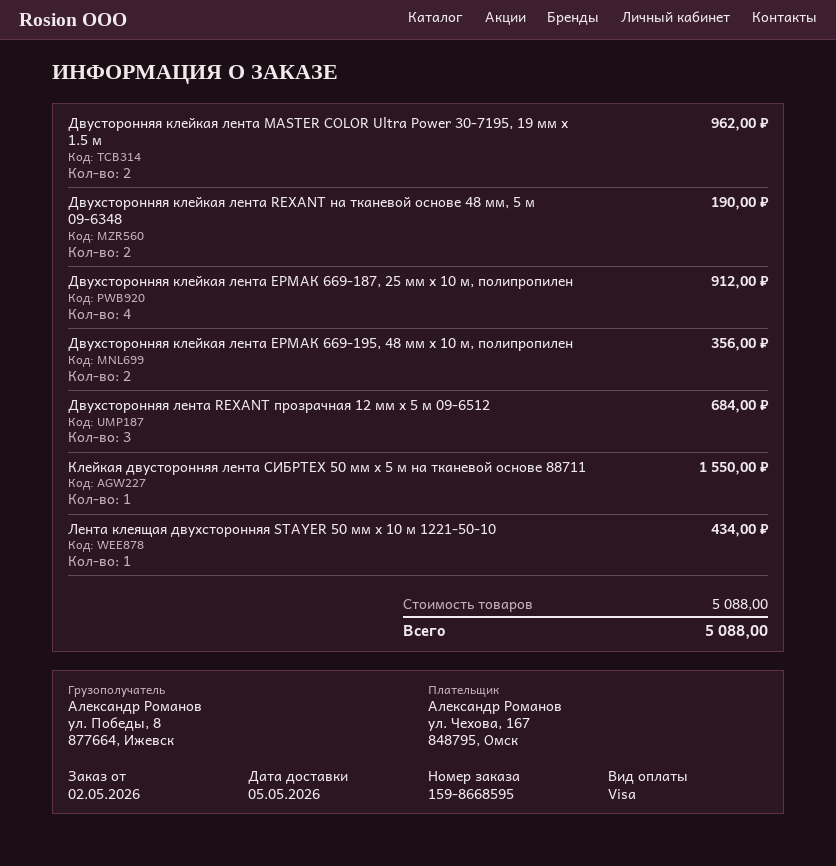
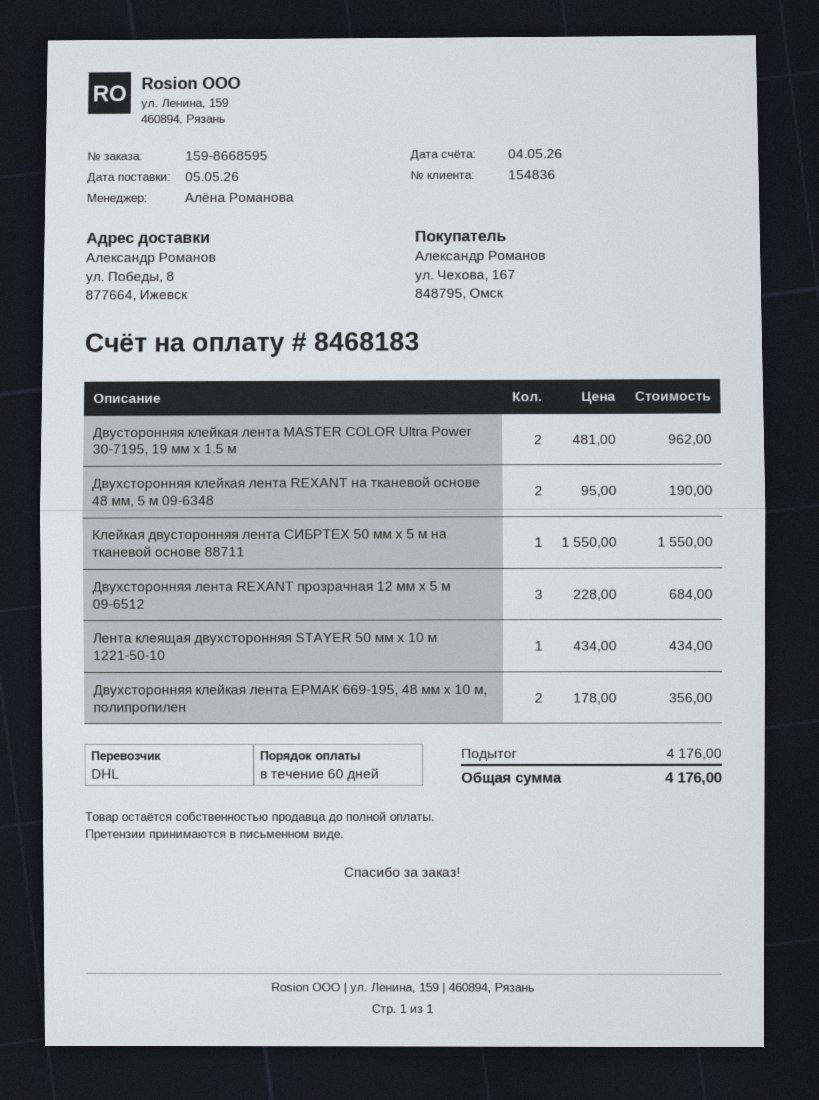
Двухсторонняя клейкая лента ЕРМАК 669-187, 25 мм x 10 м, полипропилен: 4 for 912.00 -> none
subtotal: 5088.00 -> 4176.00
total: 5088.00 -> 4176.00

